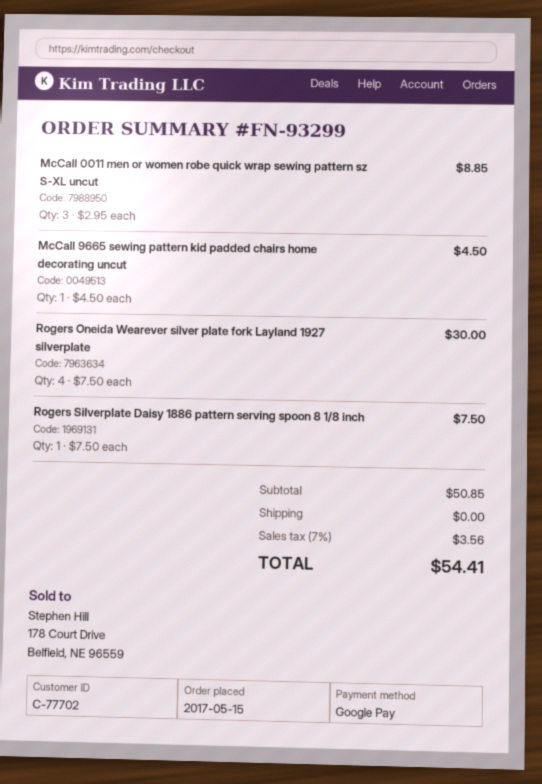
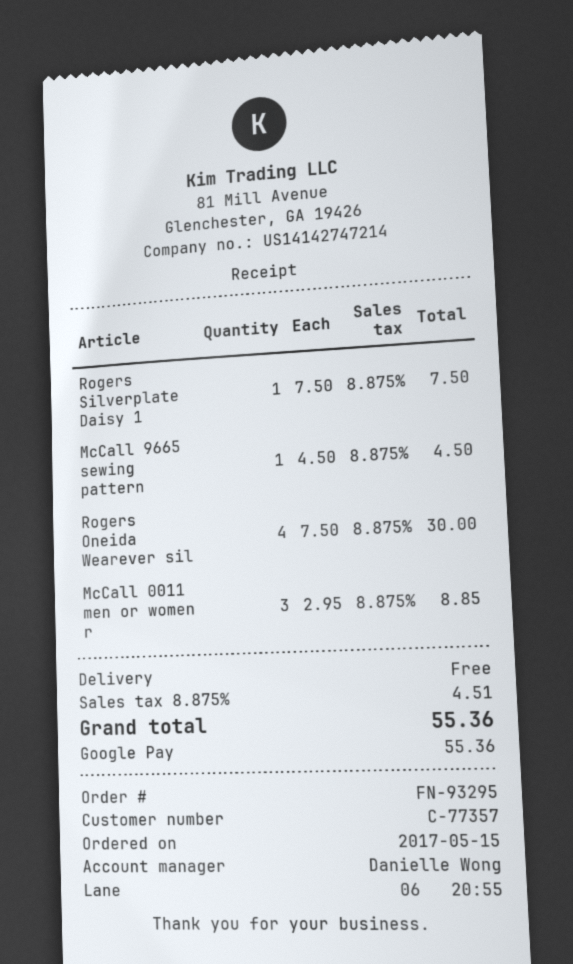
order number: FN-93299 -> FN-93295
customer number: C-77702 -> C-77357
tax: 7% = 3.56 -> 8.875% = 4.51
total: 54.41 -> 55.36

